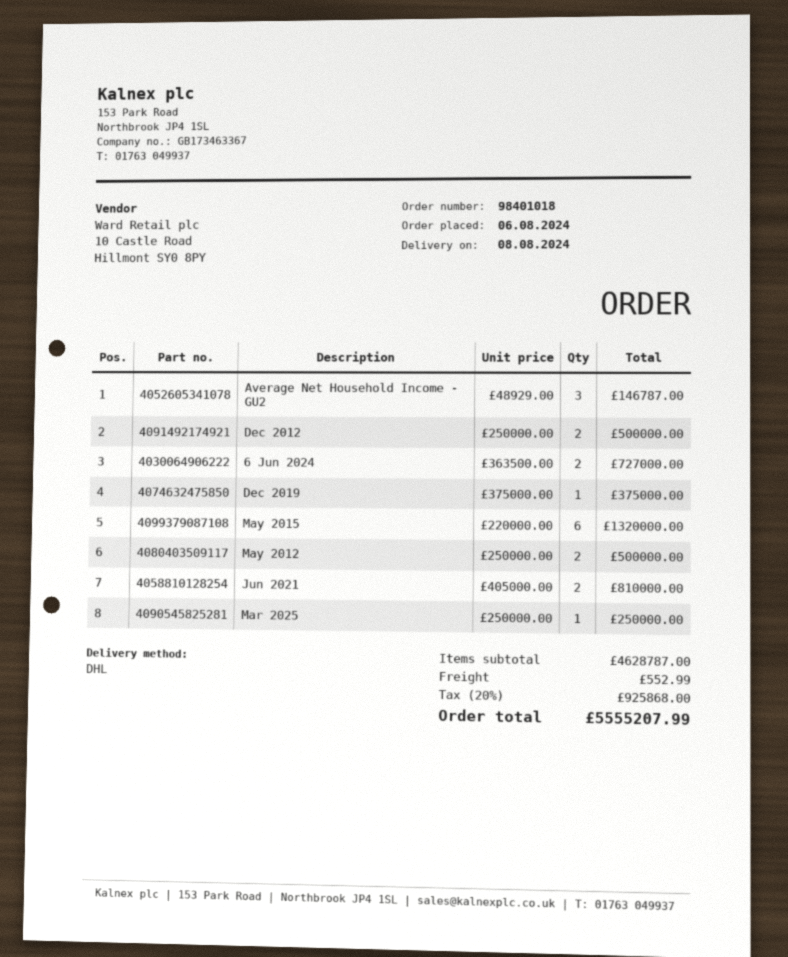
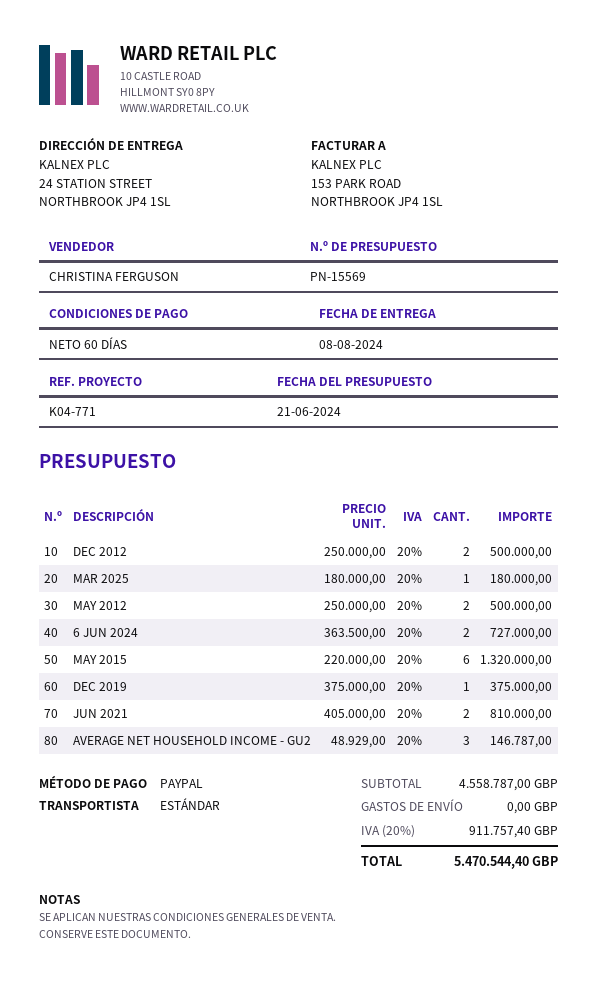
shipping method: DHL -> standard
Mar 2025: 1 x 250000.00 = 250000.00 -> 1 x 180000.00 = 180000.00
subtotal: 4628787.00 -> 4558787.00
shipping: 552.99 -> 0.00
tax: 20% = 925868.00 -> 20% = 911757.40
total: 5555207.99 -> 5470544.40

